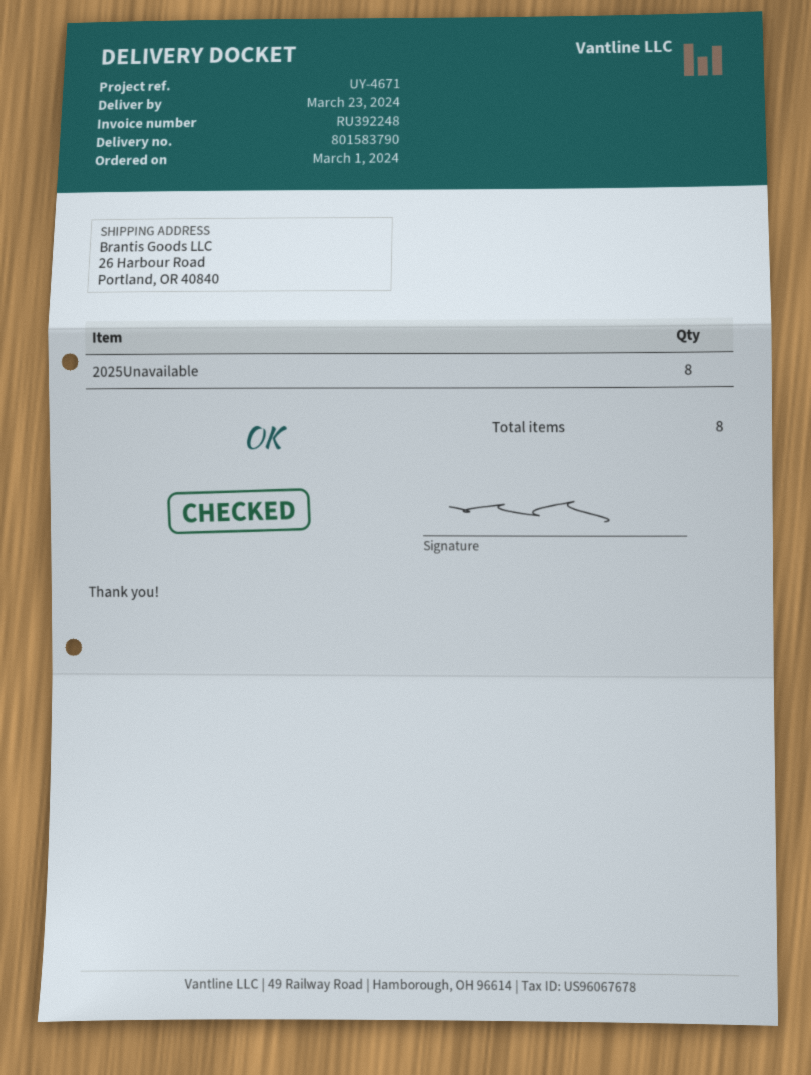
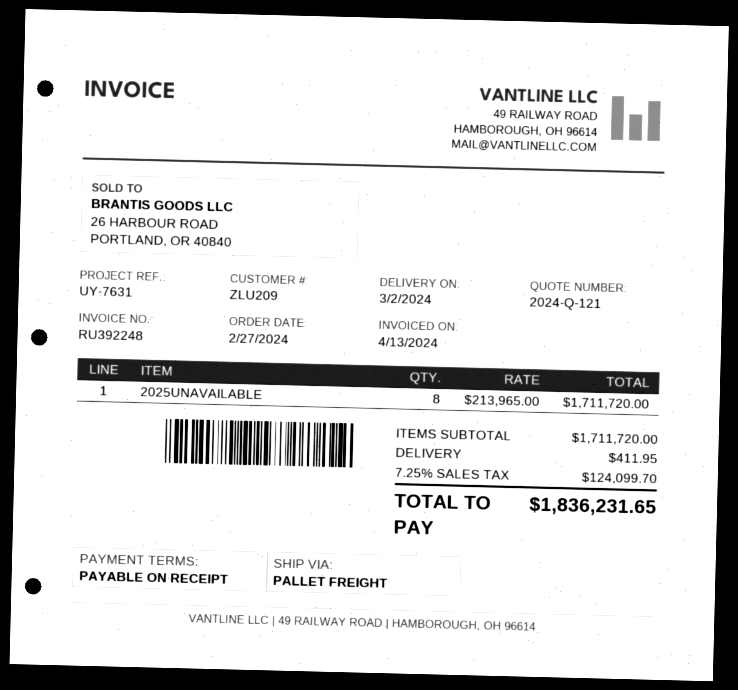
order date: 2024-03-01 -> 2024-02-27
delivery date: 2024-03-23 -> 2024-03-02
reference: UY-4671 -> UY-7631

